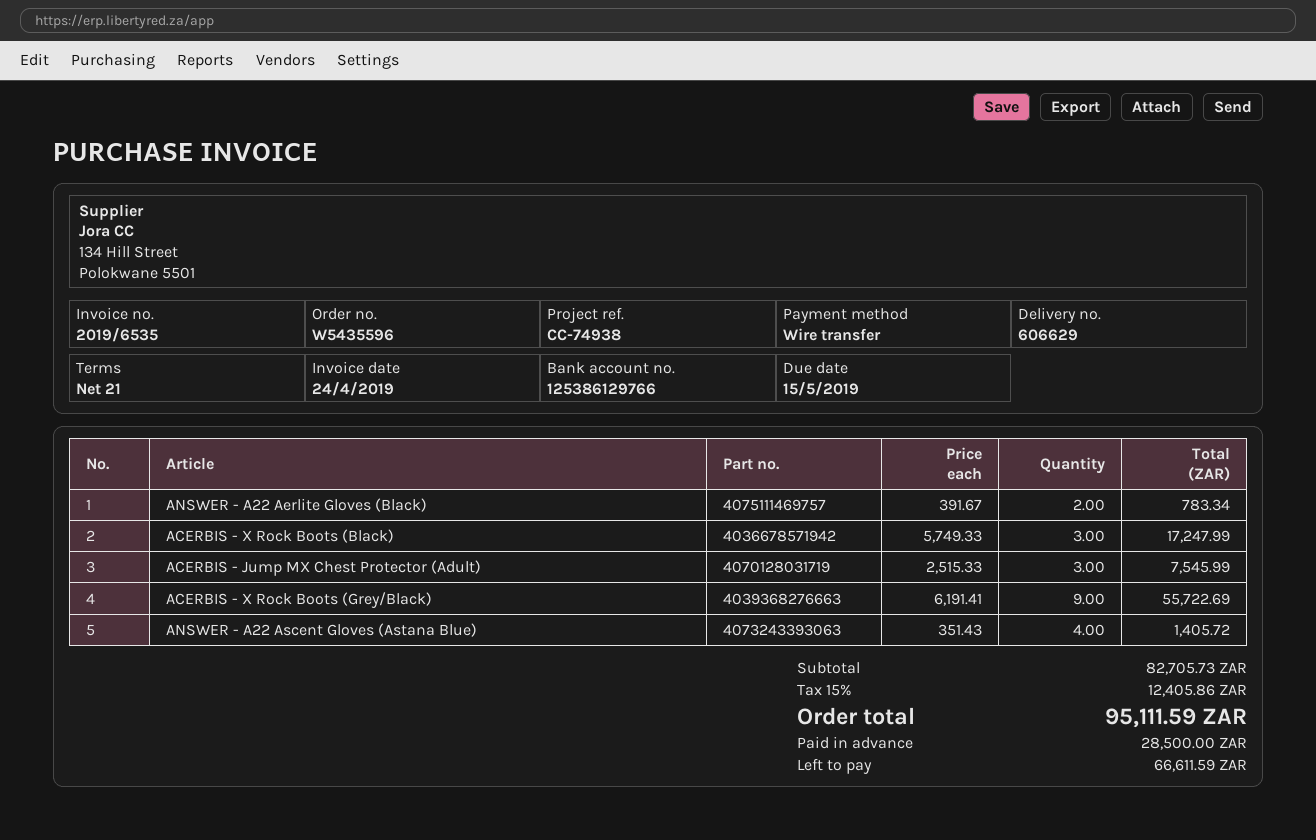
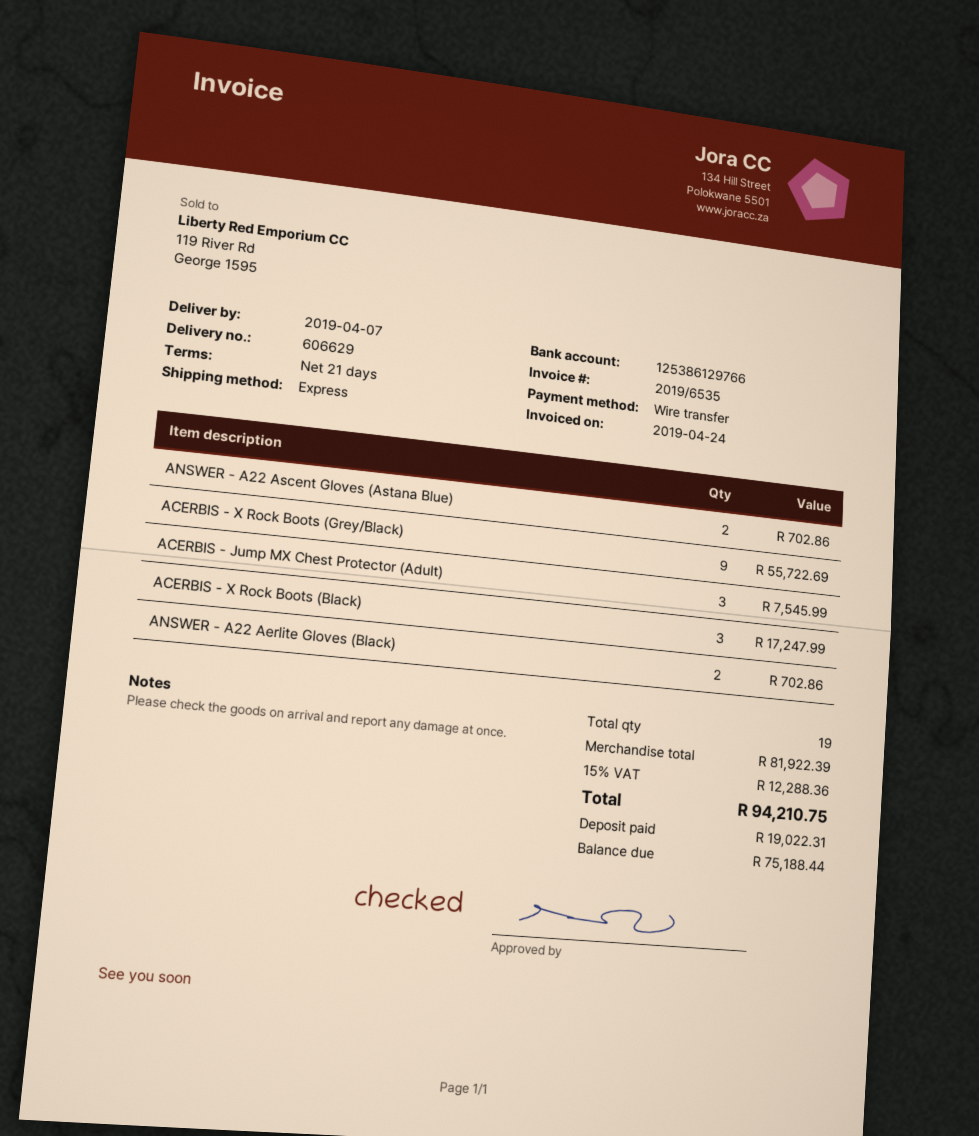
ANSWER - A22 Aerlite Gloves (Black): 2 for 783.34 -> 2 for 702.86
ANSWER - A22 Ascent Gloves (Astana Blue): 4 for 1405.72 -> 2 for 702.86
subtotal: 82705.73 -> 81922.39
tax: 15% = 12405.86 -> 15% = 12288.36
total: 95111.59 -> 94210.75
deposit: 28500.00 -> 19022.31
balance: 66611.59 -> 75188.44

